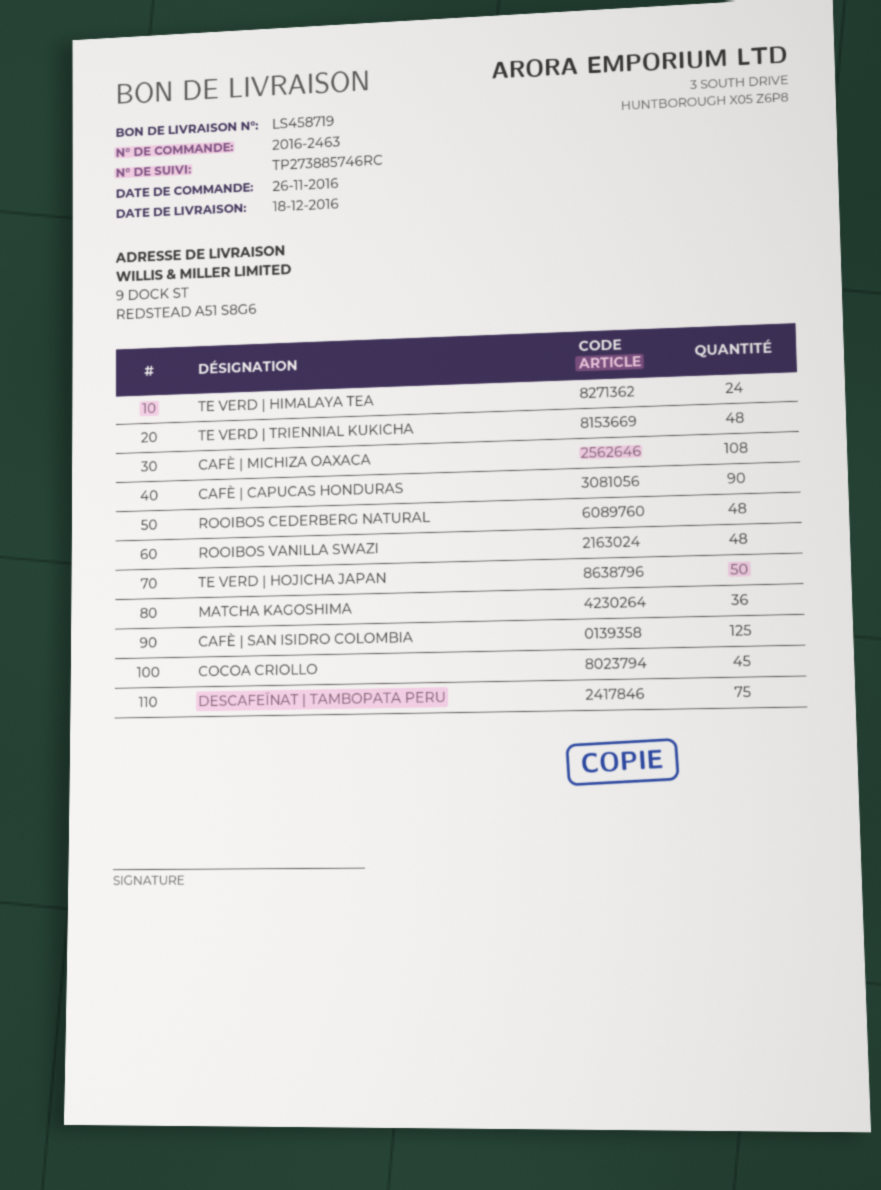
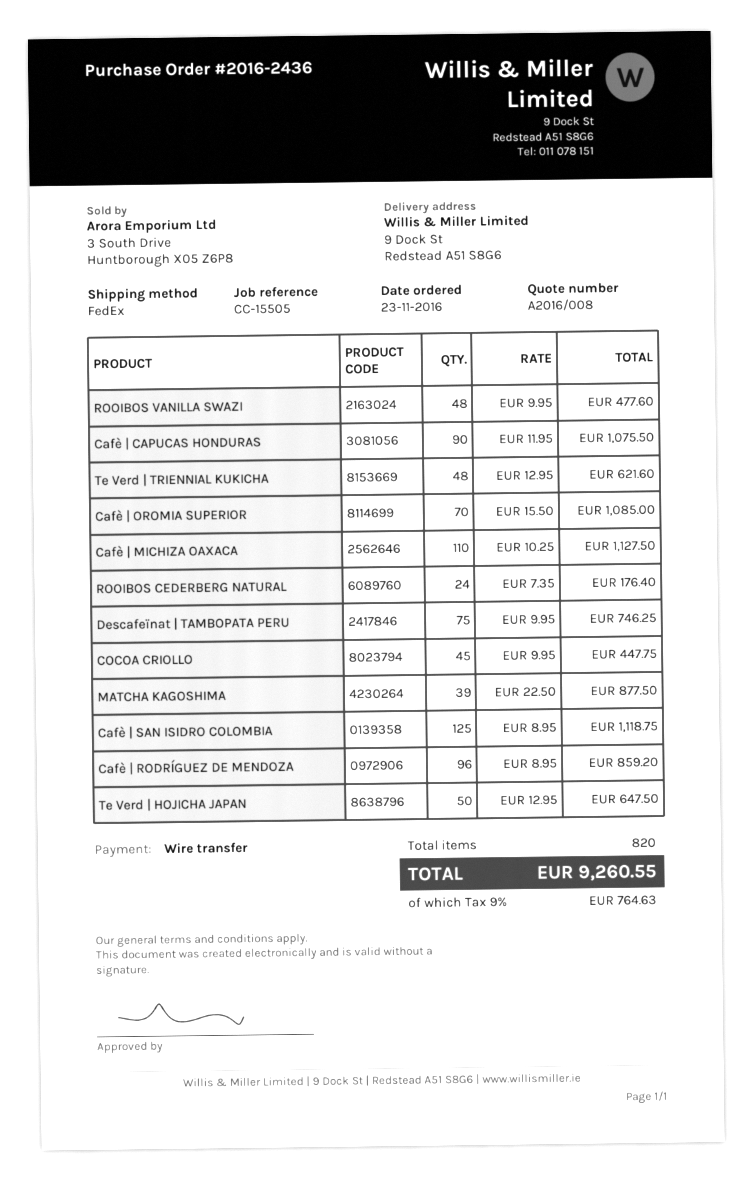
order number: 2016-2463 -> 2016-2436
order date: 2016-11-26 -> 2016-11-23
TE VERD | HIMALAYA TEA: 24 -> none
CAFÈ | MICHIZA OAXACA: 108 -> 110
ROOIBOS CEDERBERG NATURAL: 48 -> 24
MATCHA KAGOSHIMA: 36 -> 39
Cafè | OROMIA SUPERIOR: none -> 70
Cafè | RODRÍGUEZ DE MENDOZA: none -> 96

